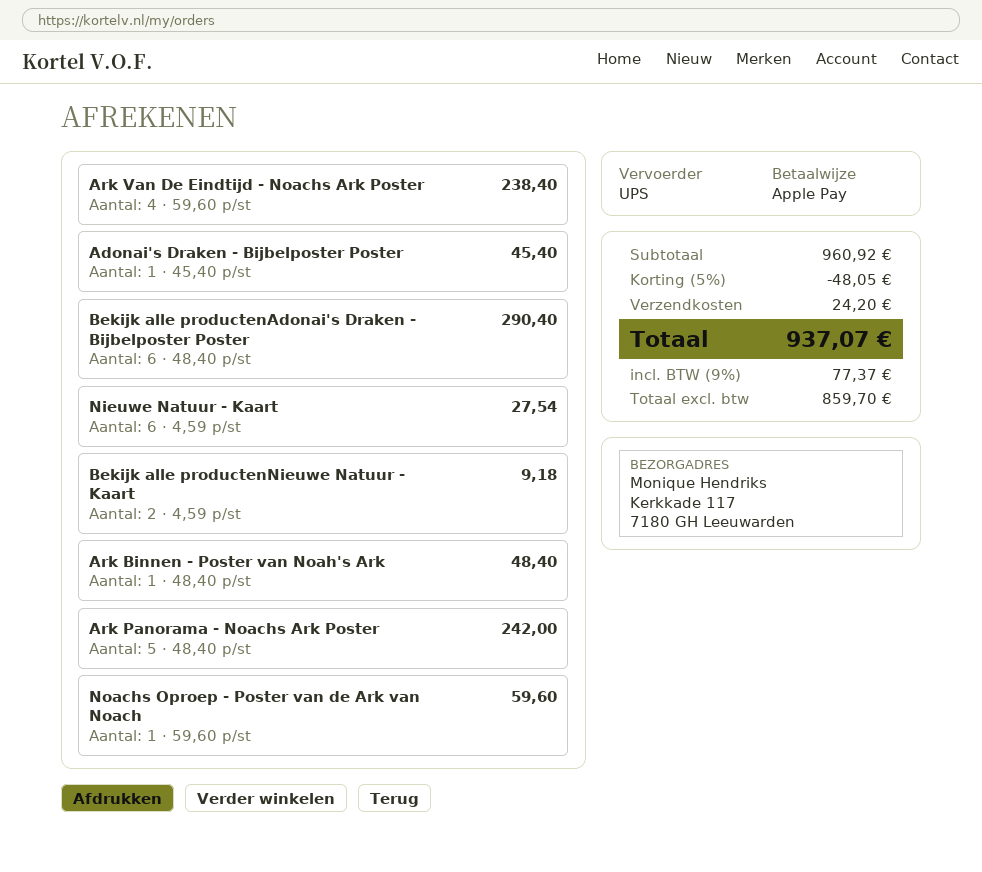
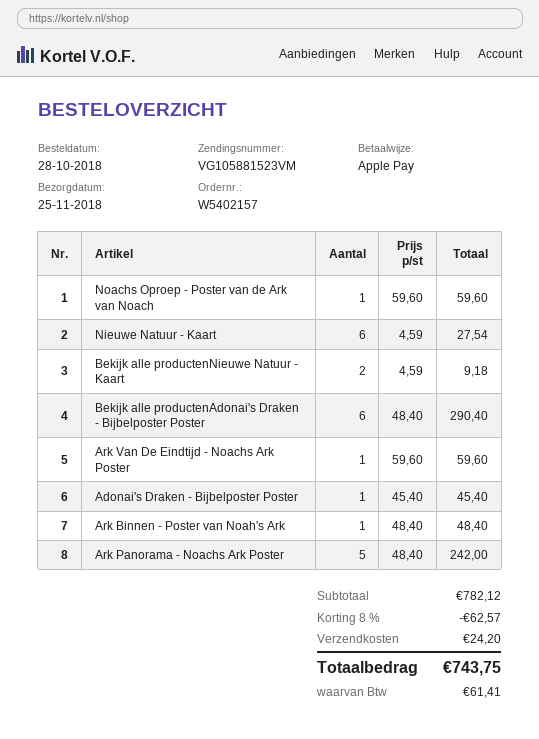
Ark Van De Eindtijd - Noachs Ark Poster: 4 x 59.60 = 238.40 -> 1 x 59.60 = 59.60
subtotal: 960.92 -> 782.12
discount: 5% = 48.05 -> 8% = 62.57
tax: 77.37 -> 61.41
total: 937.07 -> 743.75

